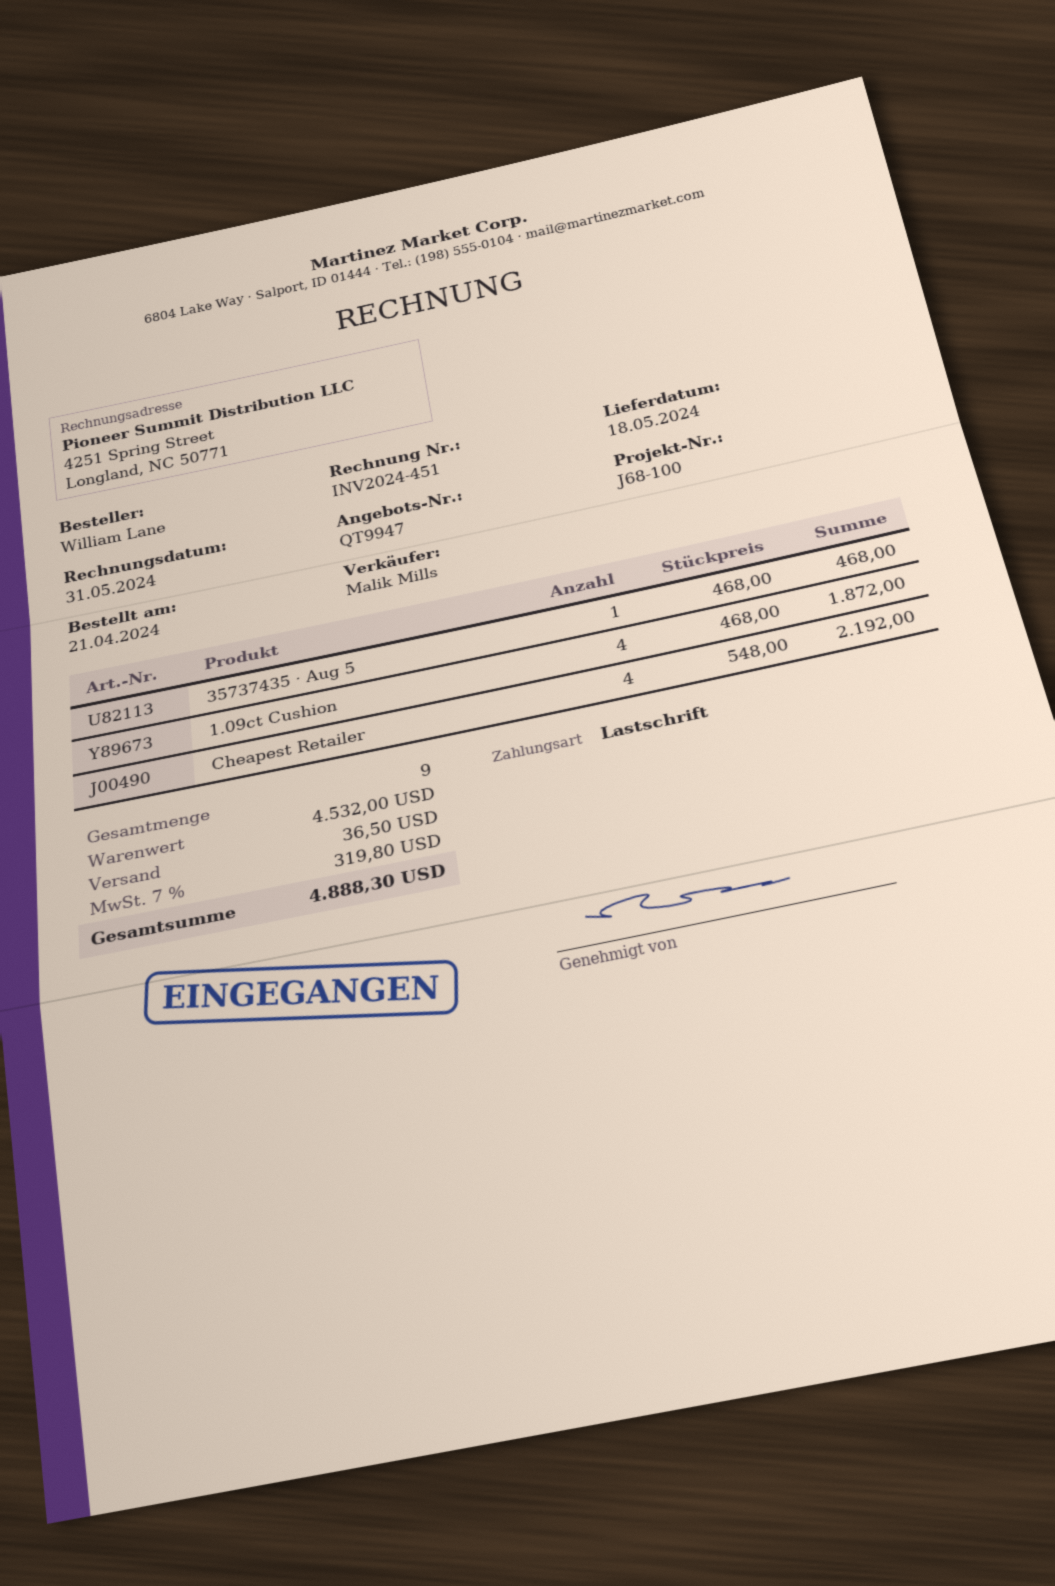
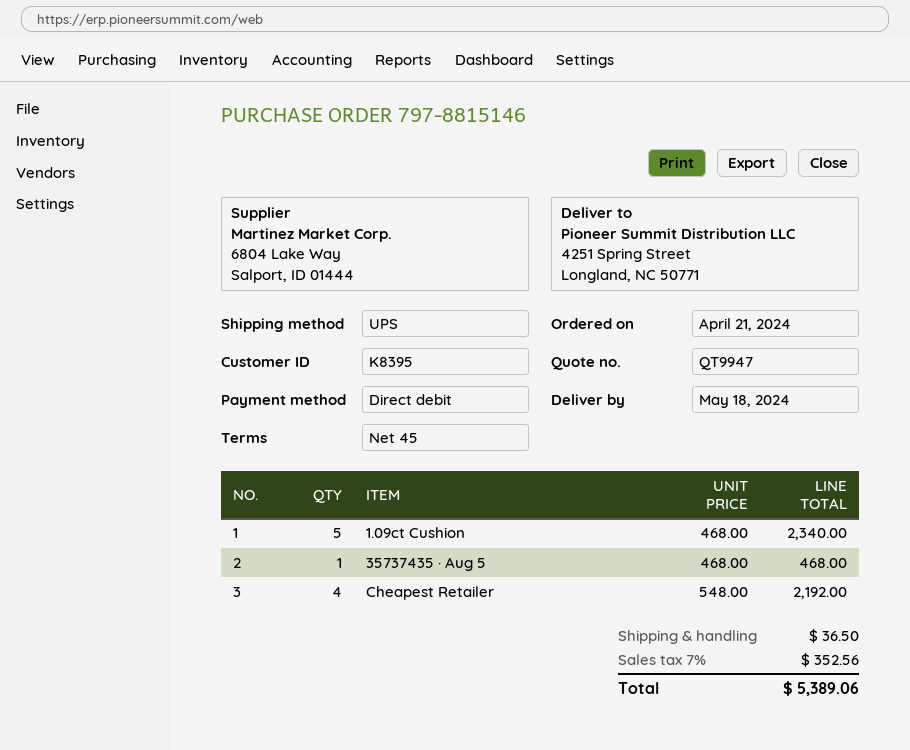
1.09ct Cushion: 4 x 468.00 = 1872.00 -> 5 x 468.00 = 2340.00
tax: 7% = 319.80 -> 7% = 352.56
total: 4888.30 -> 5389.06

